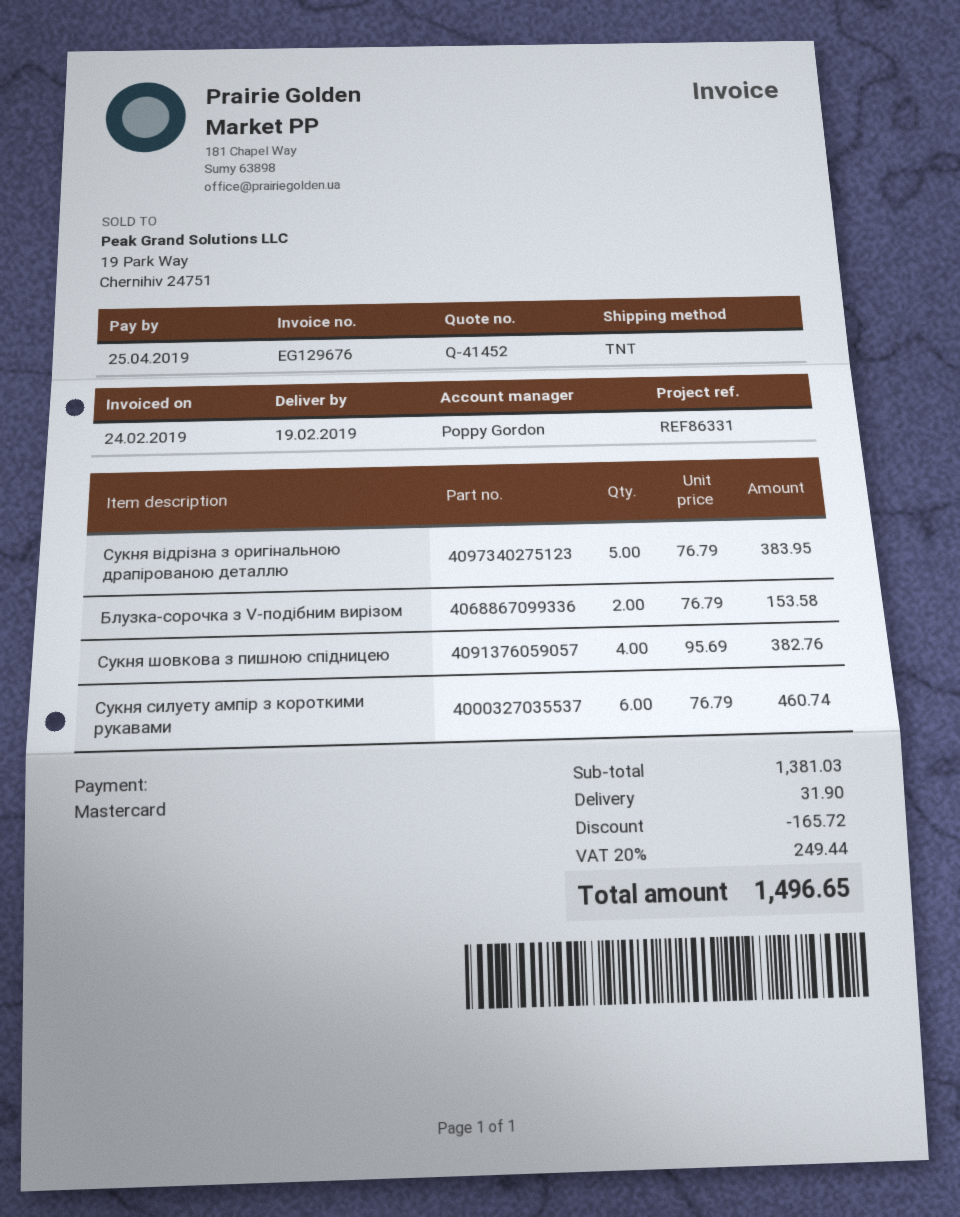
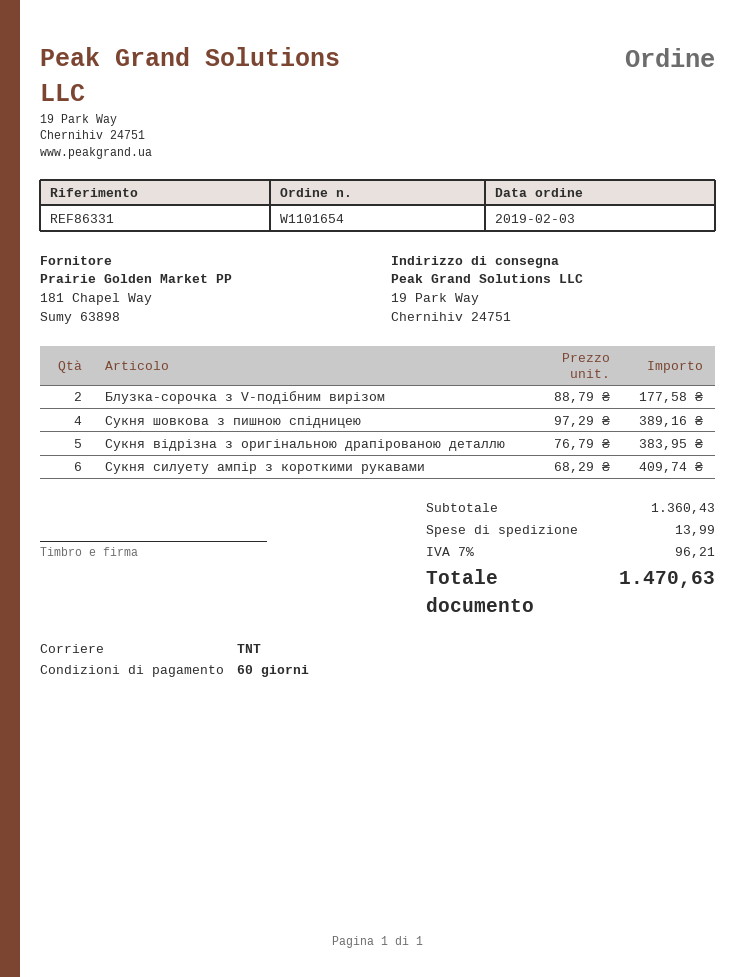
Блузка-сорочка з V-подібним вирізом: 2 x 76.79 = 153.58 -> 2 x 88.79 = 177.58
Сукня шовкова з пишною спідницею: 4 x 95.69 = 382.76 -> 4 x 97.29 = 389.16
Сукня силуету ампір з короткими рукавами: 6 x 76.79 = 460.74 -> 6 x 68.29 = 409.74
subtotal: 1381.03 -> 1360.43
discount: 165.72 -> none
shipping: 31.90 -> 13.99
tax: 20% = 249.44 -> 7% = 96.21
total: 1496.65 -> 1470.63

